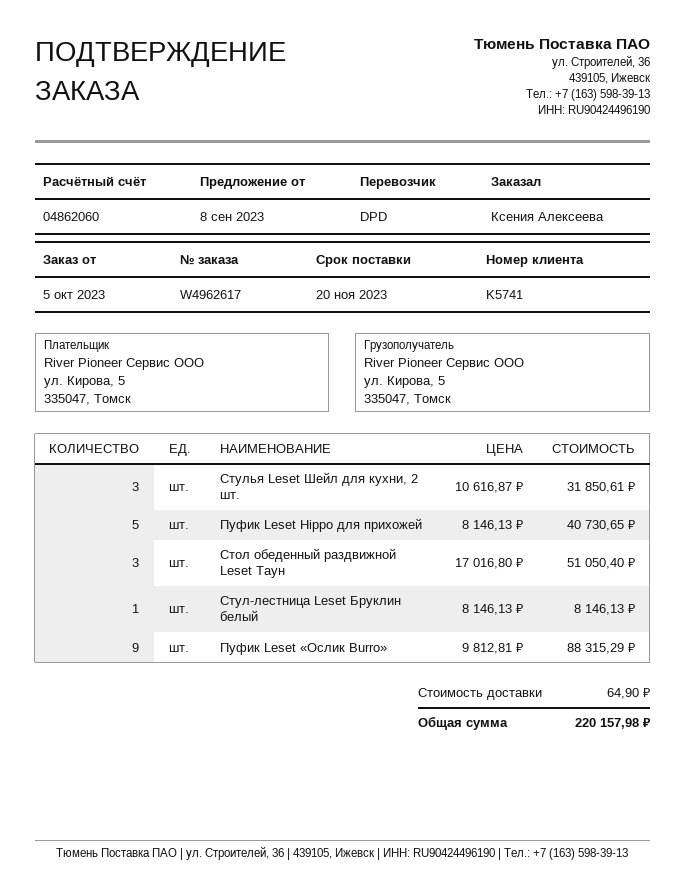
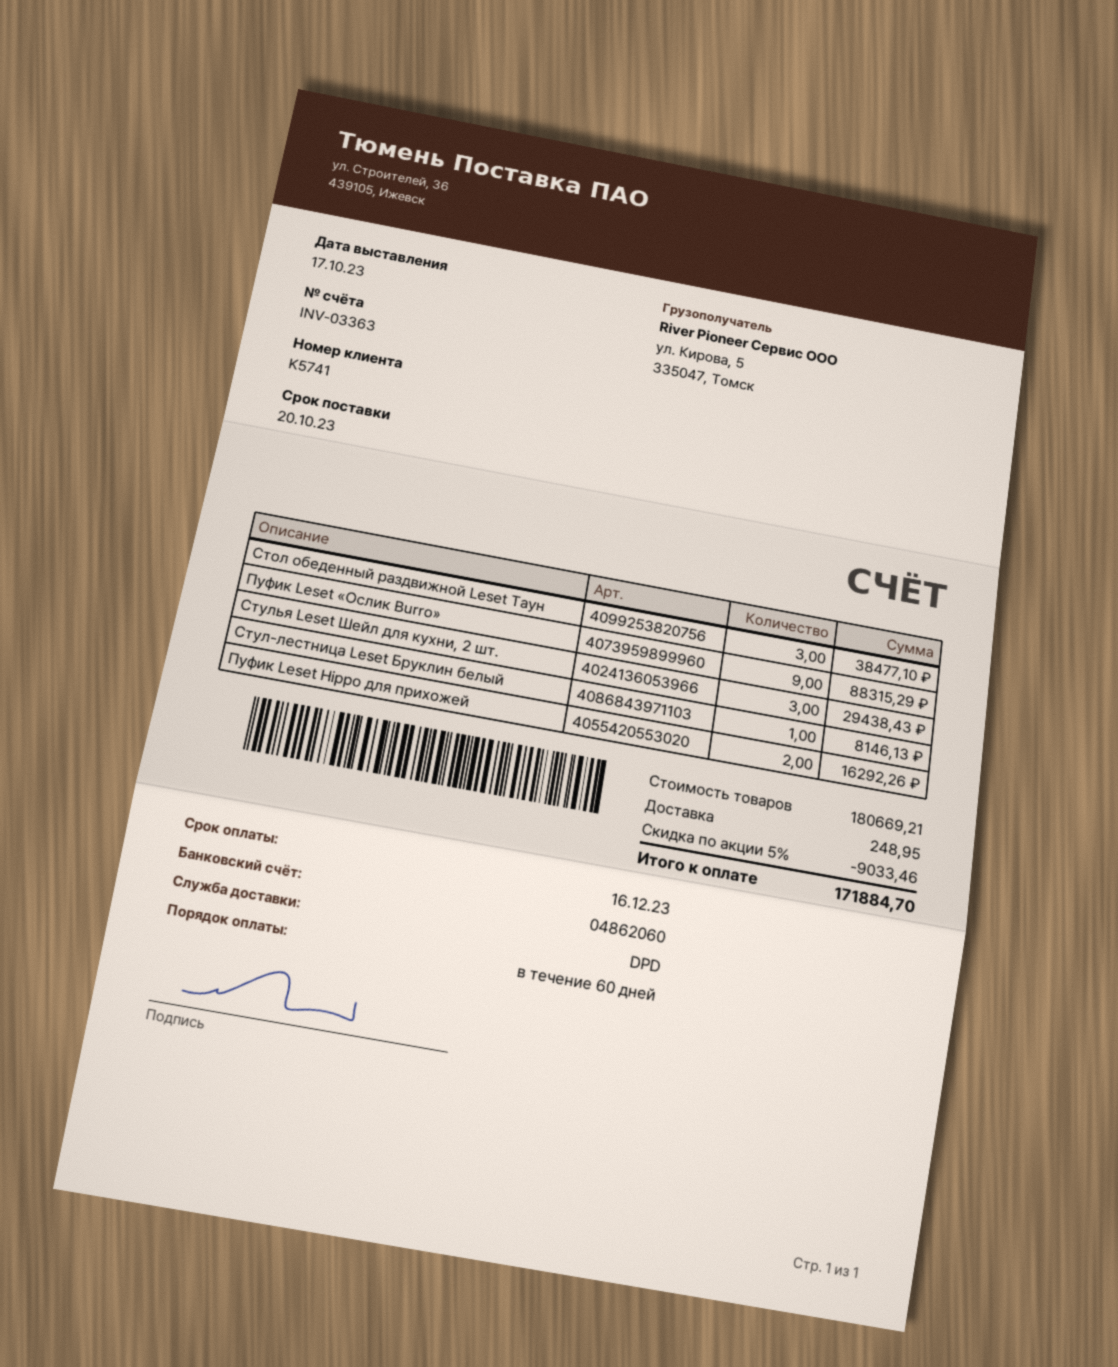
delivery date: 2023-11-20 -> 2023-10-20
Стулья Leset Шейл для кухни, 2 шт.: 3 for 31850.61 -> 3 for 29438.43
Пуфик Leset Hippo для прихожей: 5 for 40730.65 -> 2 for 16292.26
Стол обеденный раздвижной Leset Таун: 3 for 51050.40 -> 3 for 38477.10
discount: none -> 5% = 9033.46
shipping: 64.90 -> 248.95
total: 220157.98 -> 171884.70

